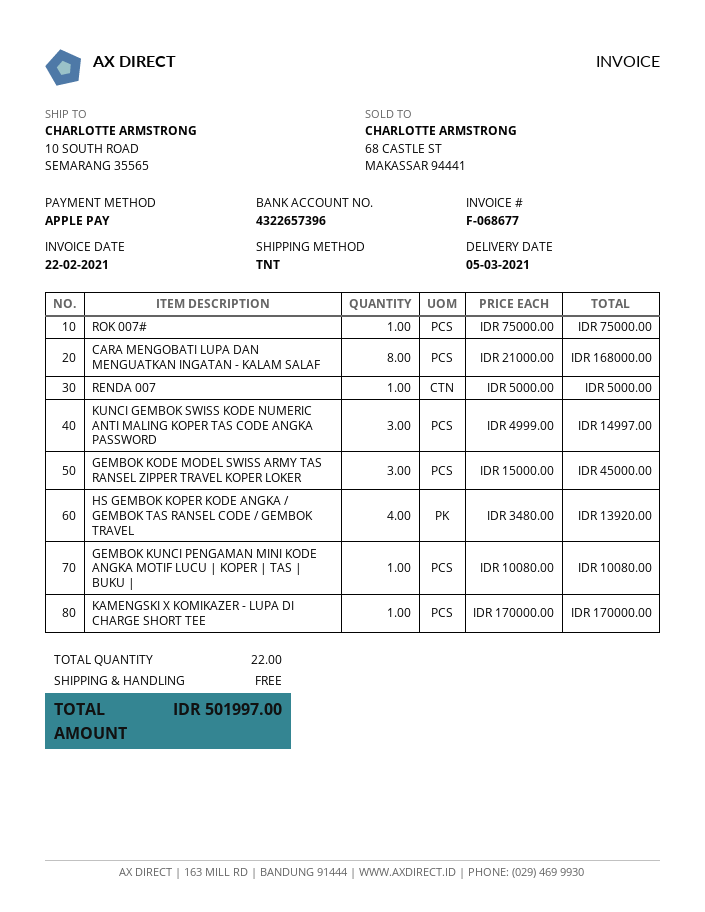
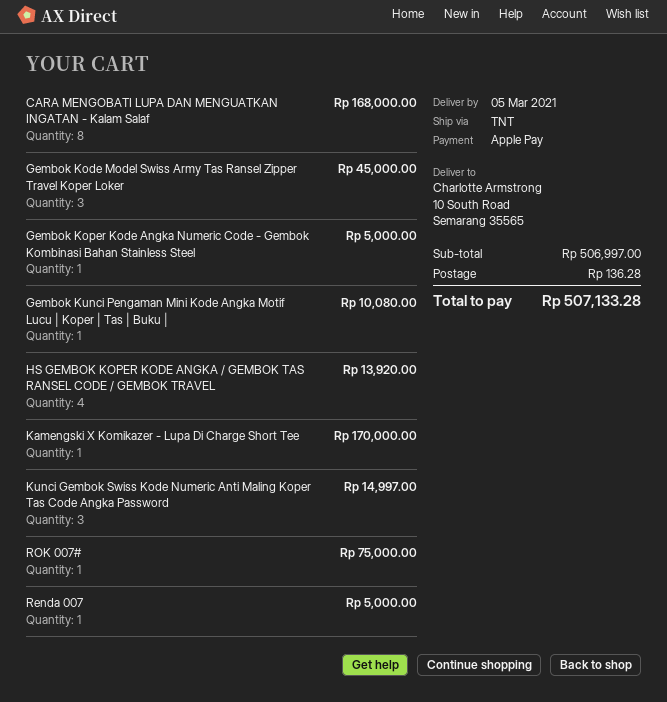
Gembok Koper Kode Angka Numeric Code - Gembok Kombinasi Bahan Stainless Steel: none -> 1 for 5000.00
shipping: 0.00 -> 136.28
total: 501997.00 -> 507133.28

